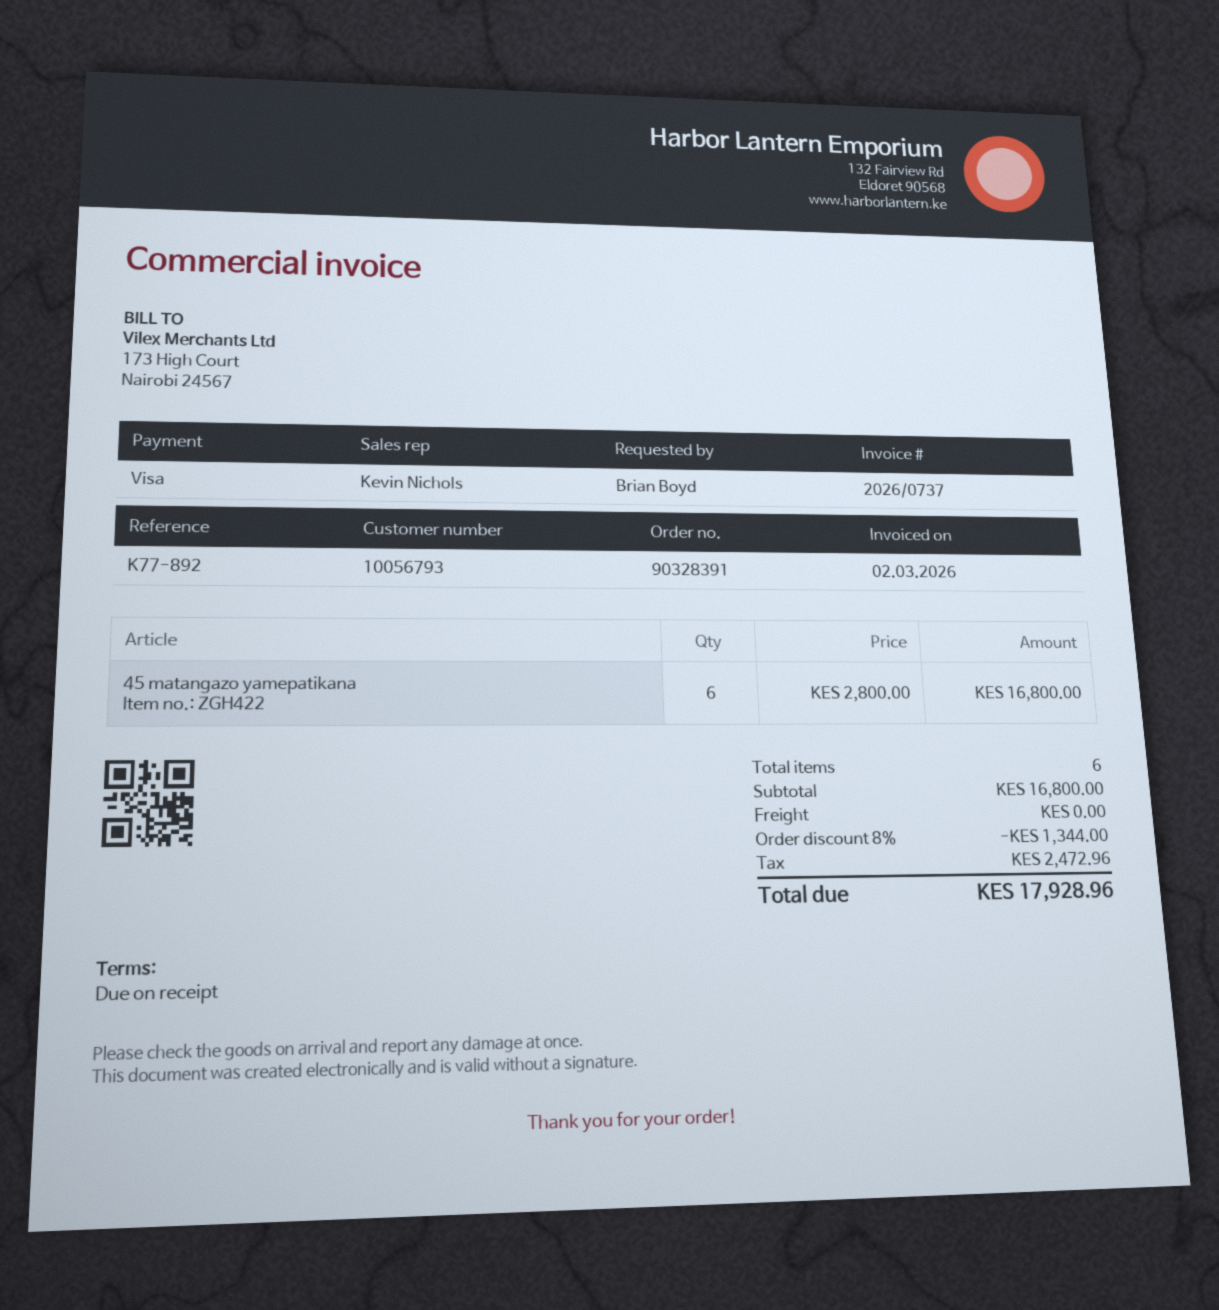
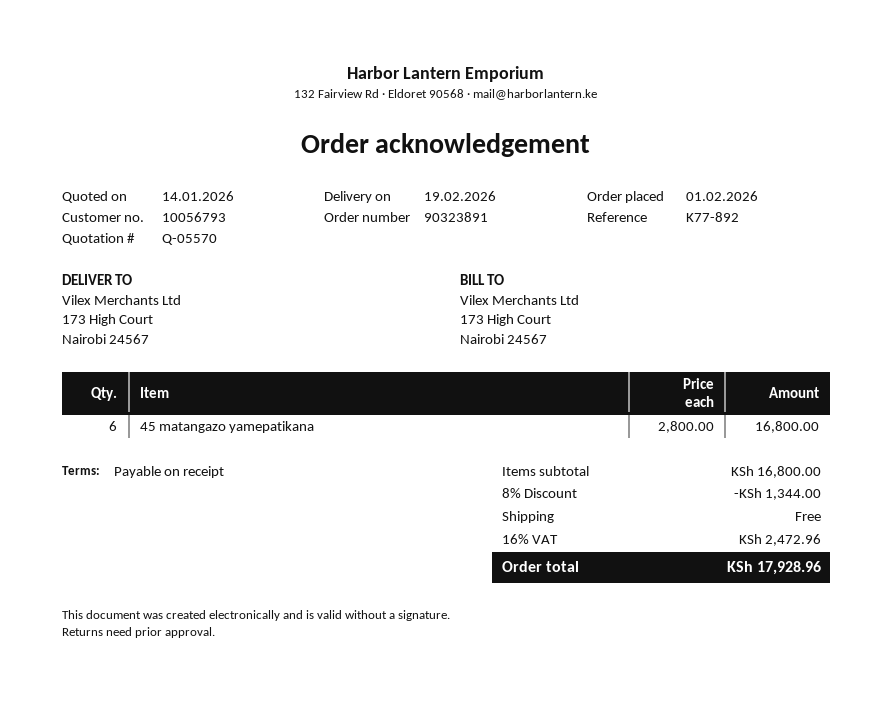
order number: 90328391 -> 90323891

